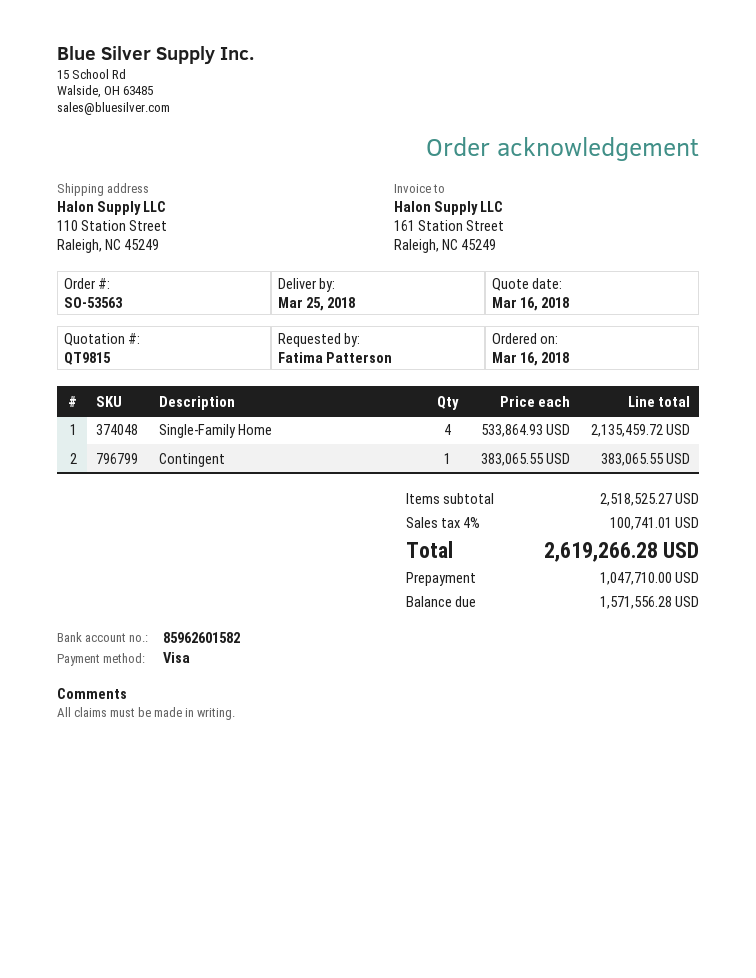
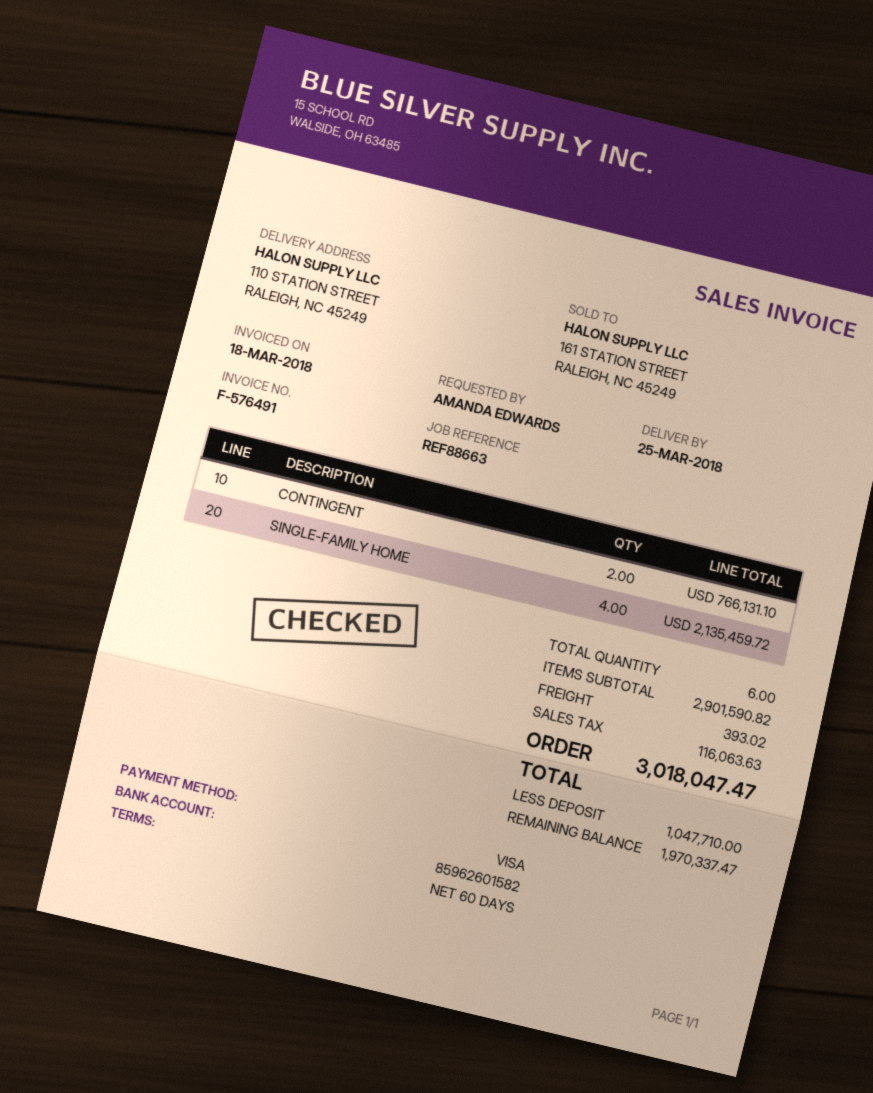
ordered by: Fatima Patterson -> AMANDA EDWARDS
Contingent: 1 for 383065.55 -> 2 for 766131.10
subtotal: 2518525.27 -> 2901590.82
shipping: none -> 393.02
tax: 100741.01 -> 116063.63
total: 2619266.28 -> 3018047.47
balance: 1571556.28 -> 1970337.47

